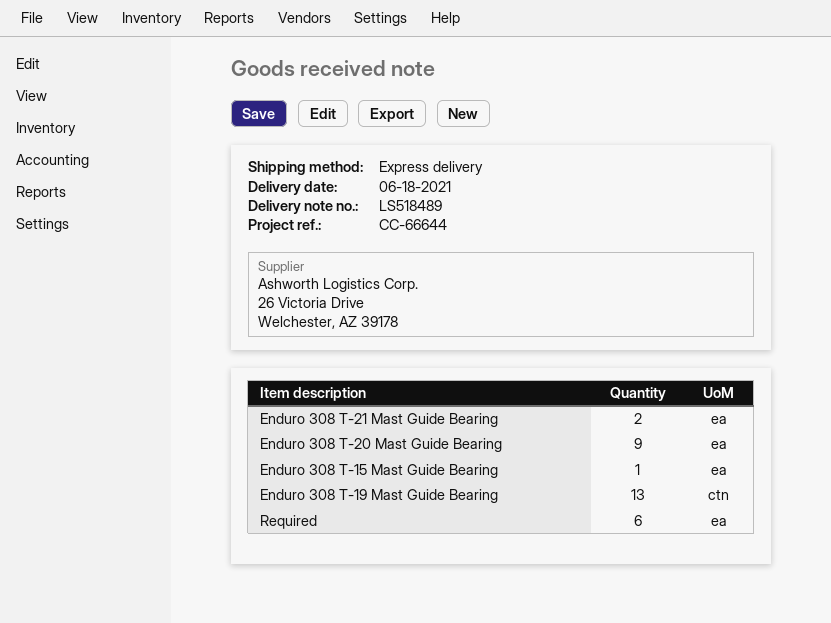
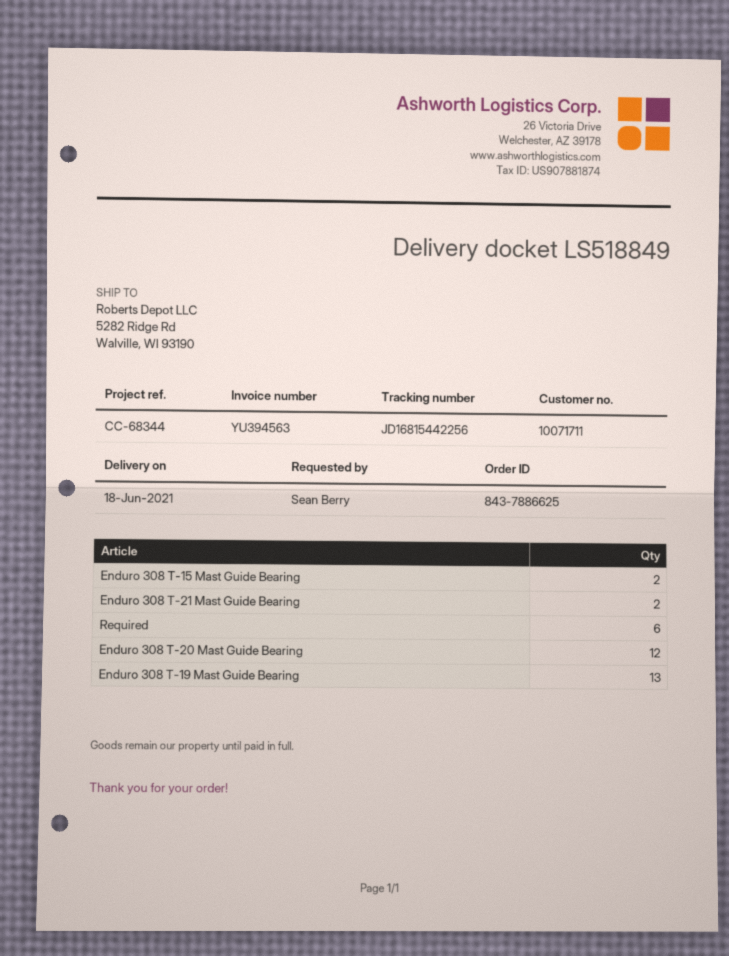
delivery note number: LS518489 -> LS518849
reference: CC-66644 -> CC-68344
Enduro 308 T-20 Mast Guide Bearing: 9 -> 12
Enduro 308 T-15 Mast Guide Bearing: 1 -> 2

